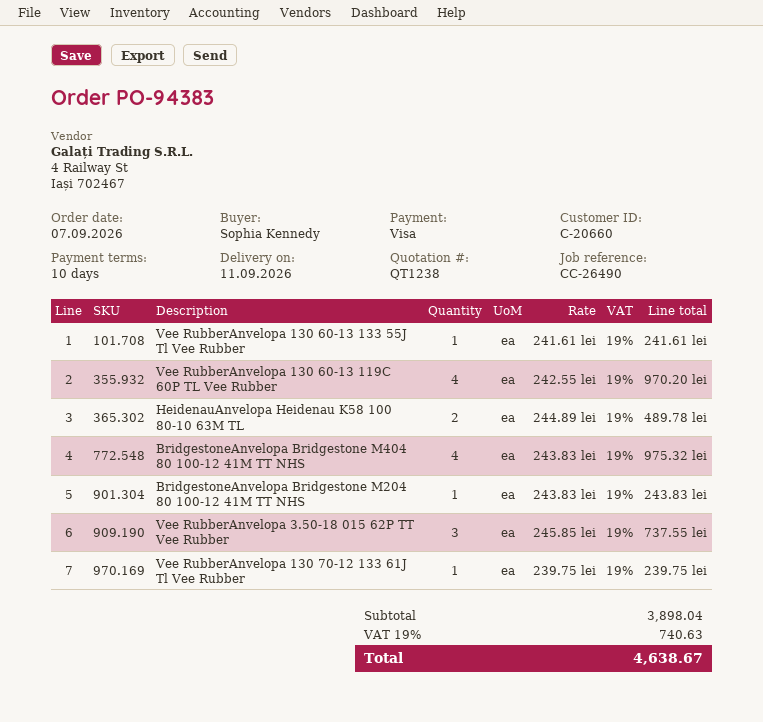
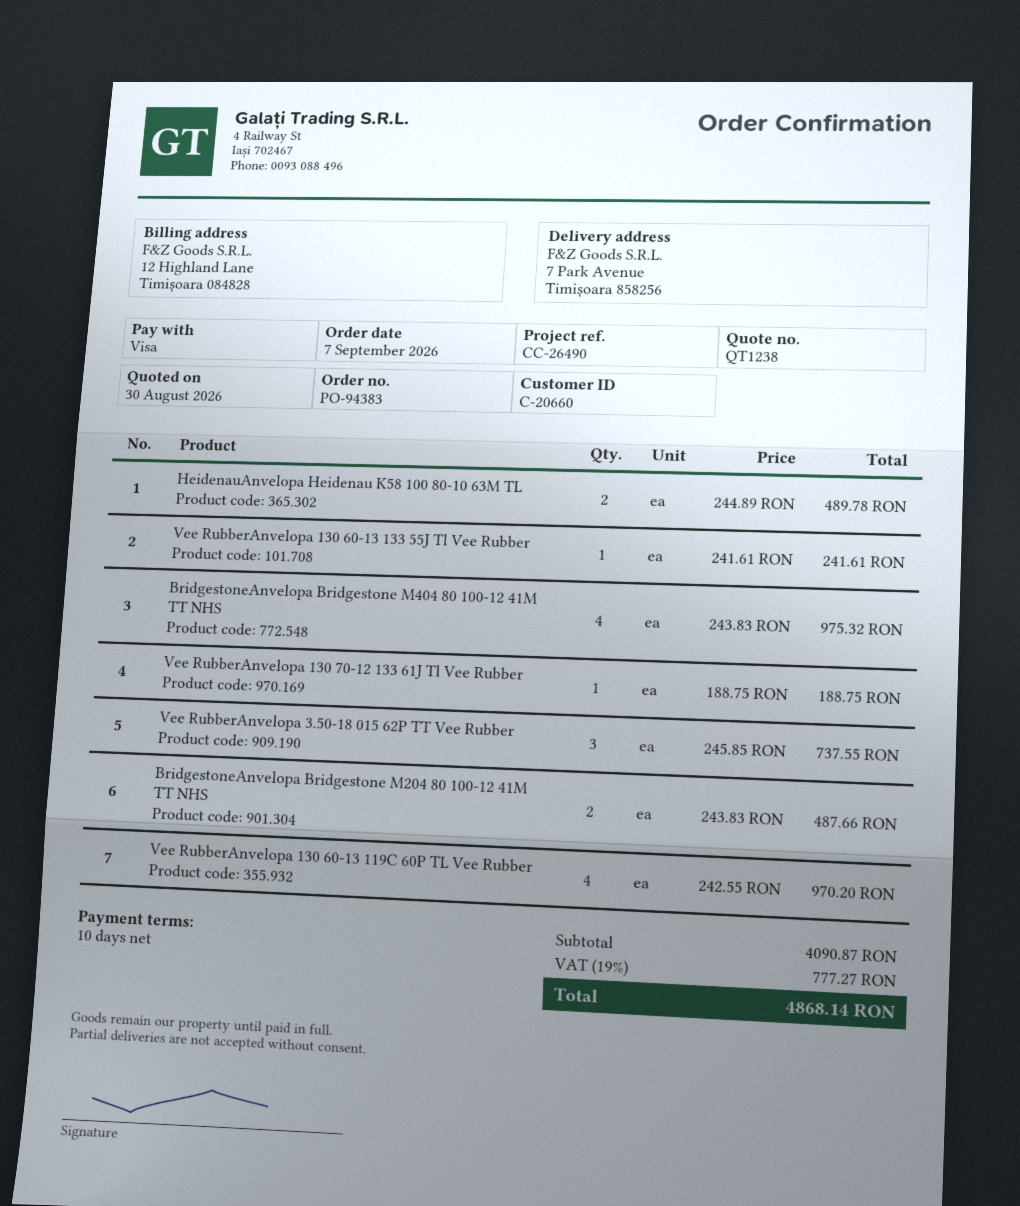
BridgestoneAnvelopa Bridgestone M204 80 100-12 41M TT NHS: 1 x 243.83 = 243.83 -> 2 x 243.83 = 487.66
Vee RubberAnvelopa 130 70-12 133 61J Tl Vee Rubber: 1 x 239.75 = 239.75 -> 1 x 188.75 = 188.75
subtotal: 3898.04 -> 4090.87
tax: 19% = 740.63 -> 19% = 777.27
total: 4638.67 -> 4868.14

